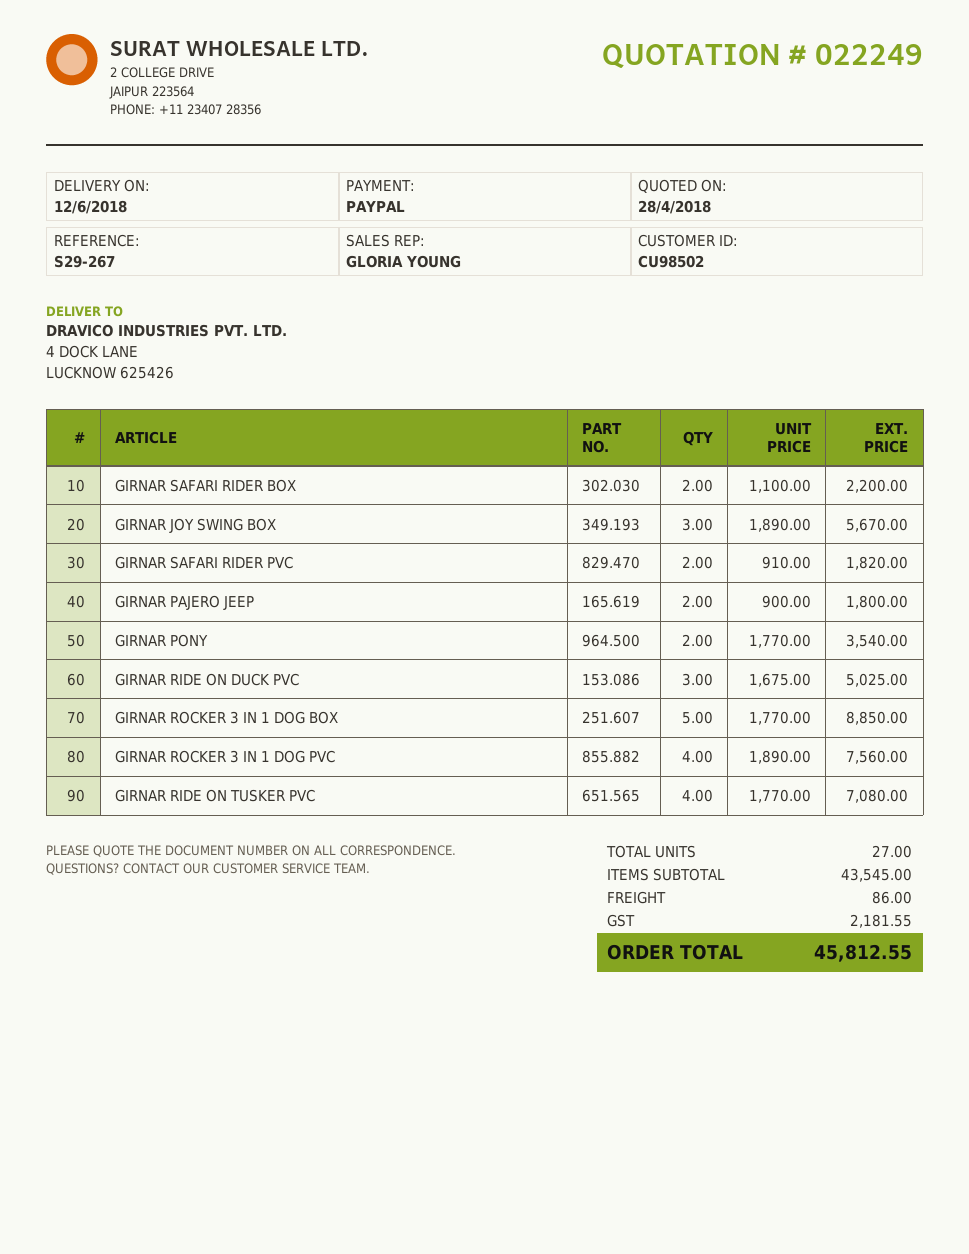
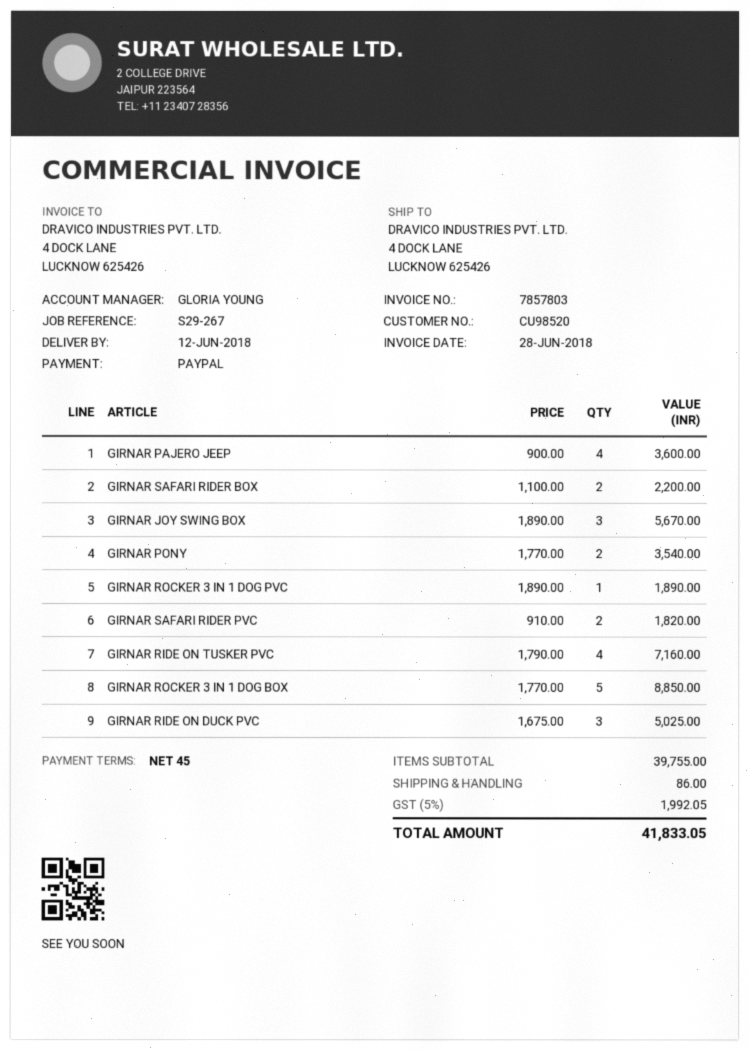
customer number: CU98502 -> CU98520
GIRNAR PAJERO JEEP: 2 x 900.00 = 1800.00 -> 4 x 900.00 = 3600.00
GIRNAR ROCKER 3 IN 1 DOG PVC: 4 x 1890.00 = 7560.00 -> 1 x 1890.00 = 1890.00
GIRNAR RIDE ON TUSKER PVC: 4 x 1770.00 = 7080.00 -> 4 x 1790.00 = 7160.00
subtotal: 43545.00 -> 39755.00
tax: 2181.55 -> 1992.05
total: 45812.55 -> 41833.05

